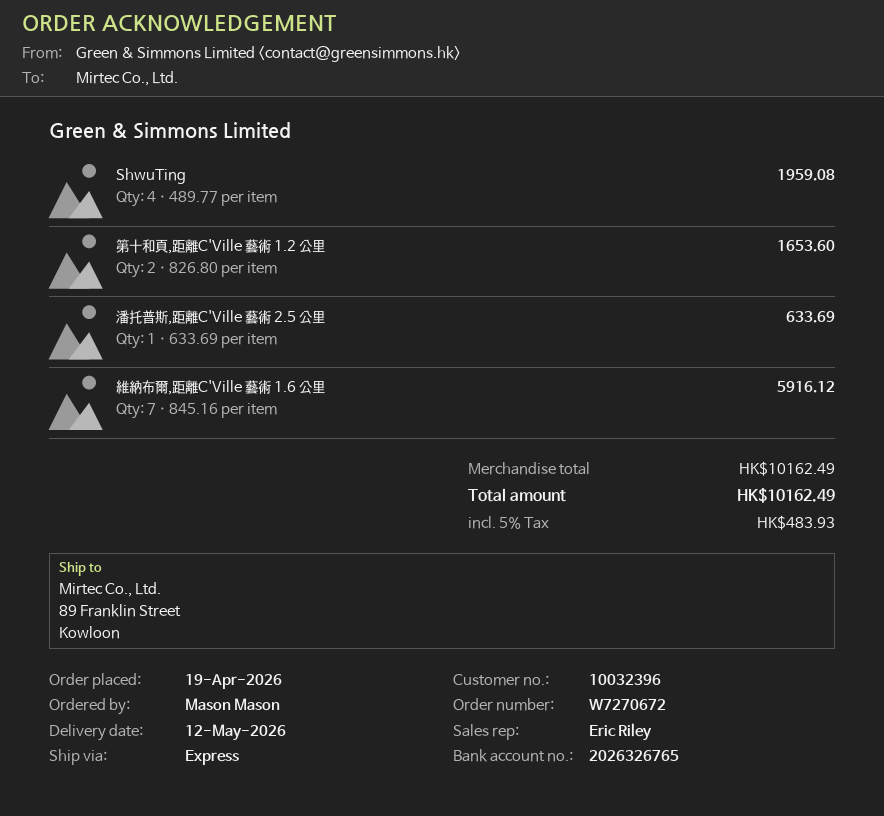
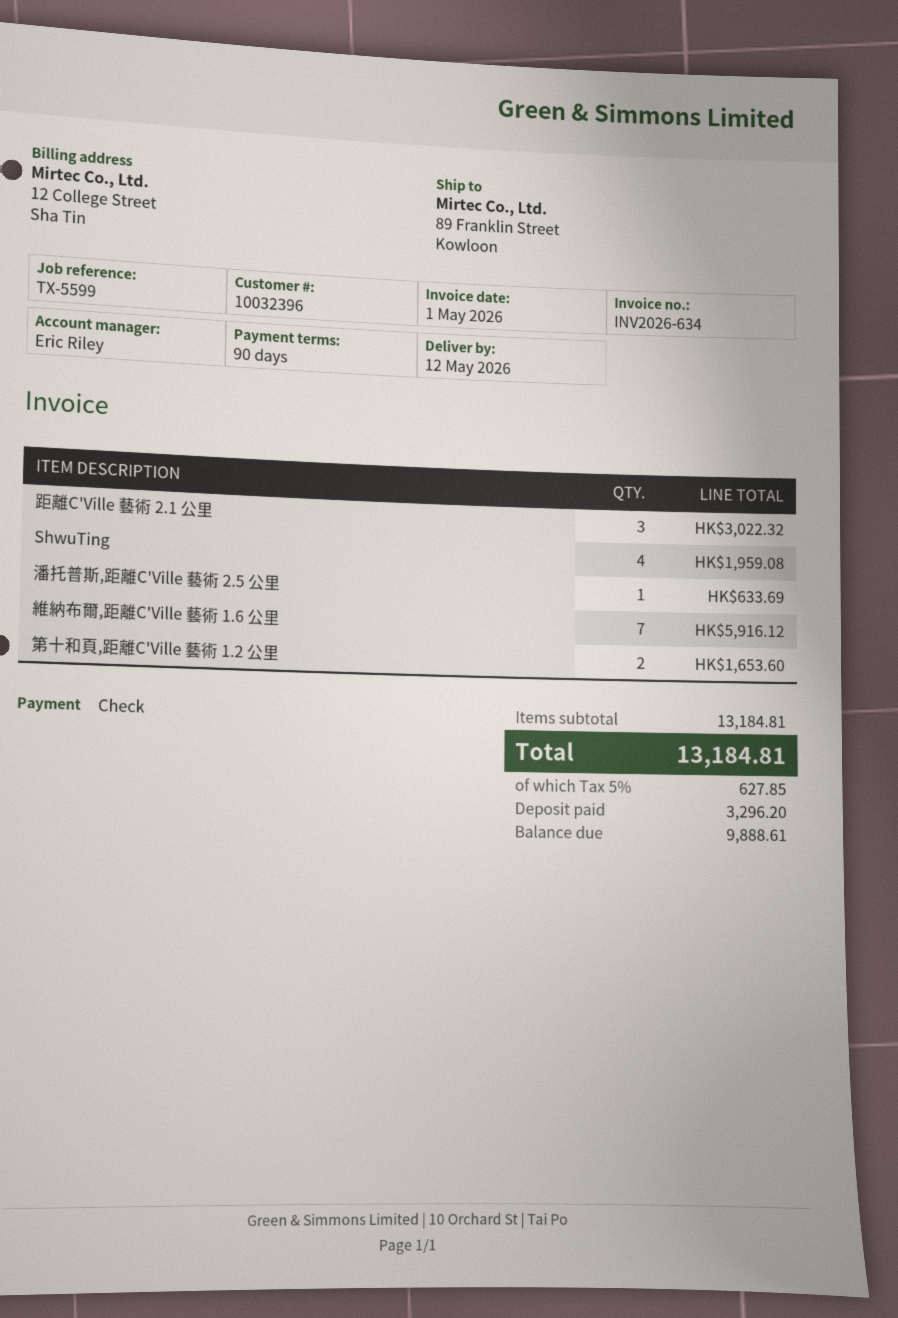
距離C'Ville 藝術 2.1 公里: none -> 3 for 3022.32
subtotal: 10162.49 -> 13184.81
tax: 5% = 483.93 -> 5% = 627.85
total: 10162.49 -> 13184.81

